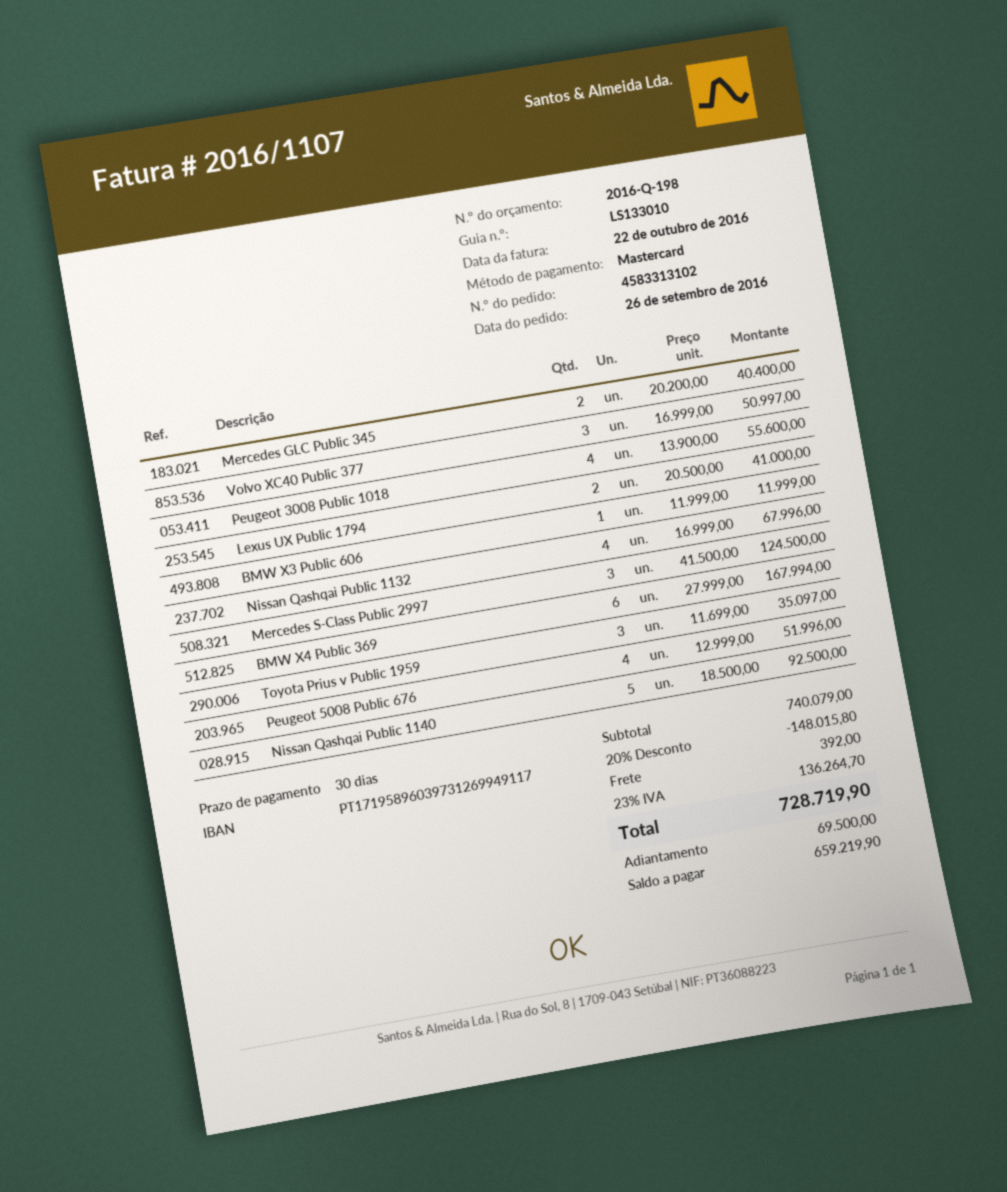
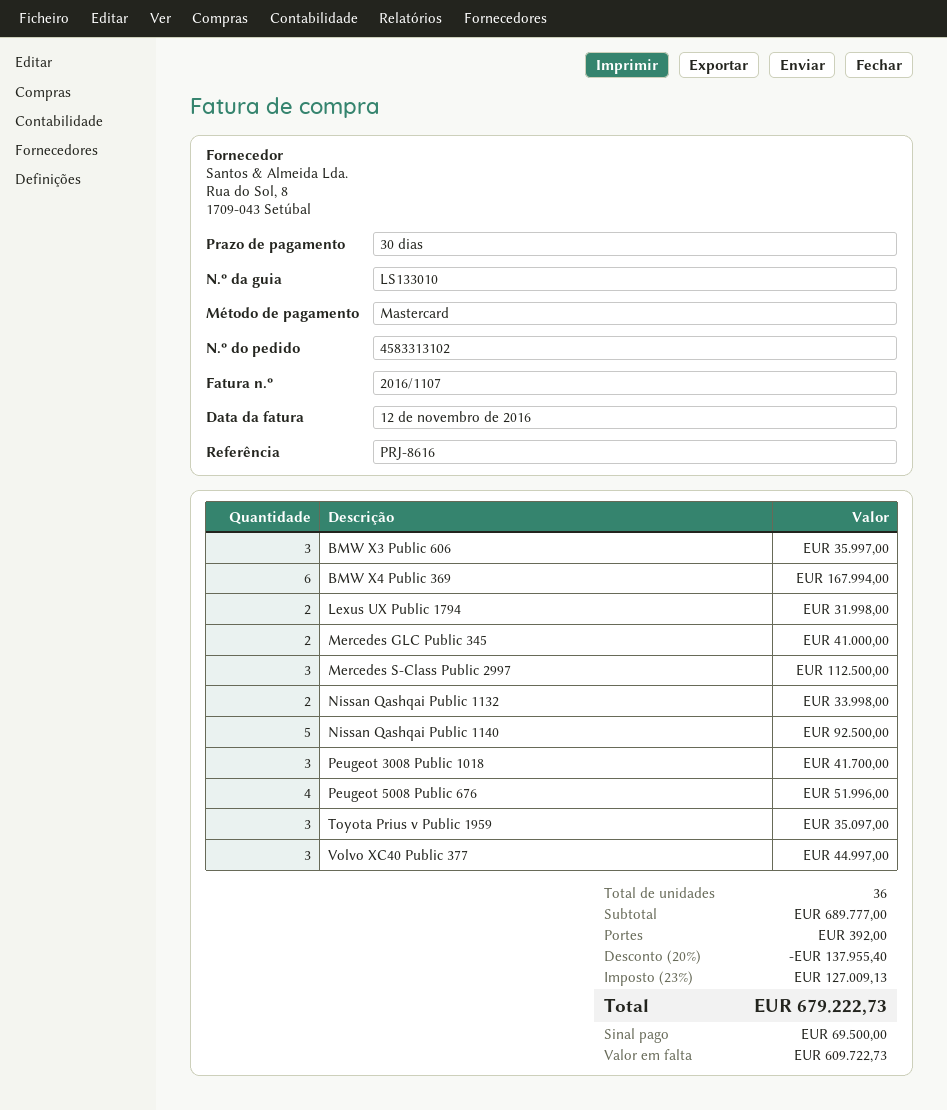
invoice date: 2016-10-22 -> 2016-11-12
Mercedes GLC Public 345: 2 for 40400.00 -> 2 for 41000.00
Volvo XC40 Public 377: 3 for 50997.00 -> 3 for 44997.00
Peugeot 3008 Public 1018: 4 for 55600.00 -> 3 for 41700.00
Lexus UX Public 1794: 2 for 41000.00 -> 2 for 31998.00
BMW X3 Public 606: 1 for 11999.00 -> 3 for 35997.00
Nissan Qashqai Public 1132: 4 for 67996.00 -> 2 for 33998.00
Mercedes S-Class Public 2997: 3 for 124500.00 -> 3 for 112500.00
subtotal: 740079.00 -> 689777.00
discount: 20% = 148015.80 -> 20% = 137955.40
tax: 23% = 136264.70 -> 23% = 127009.13
total: 728719.90 -> 679222.73
balance: 659219.90 -> 609722.73

